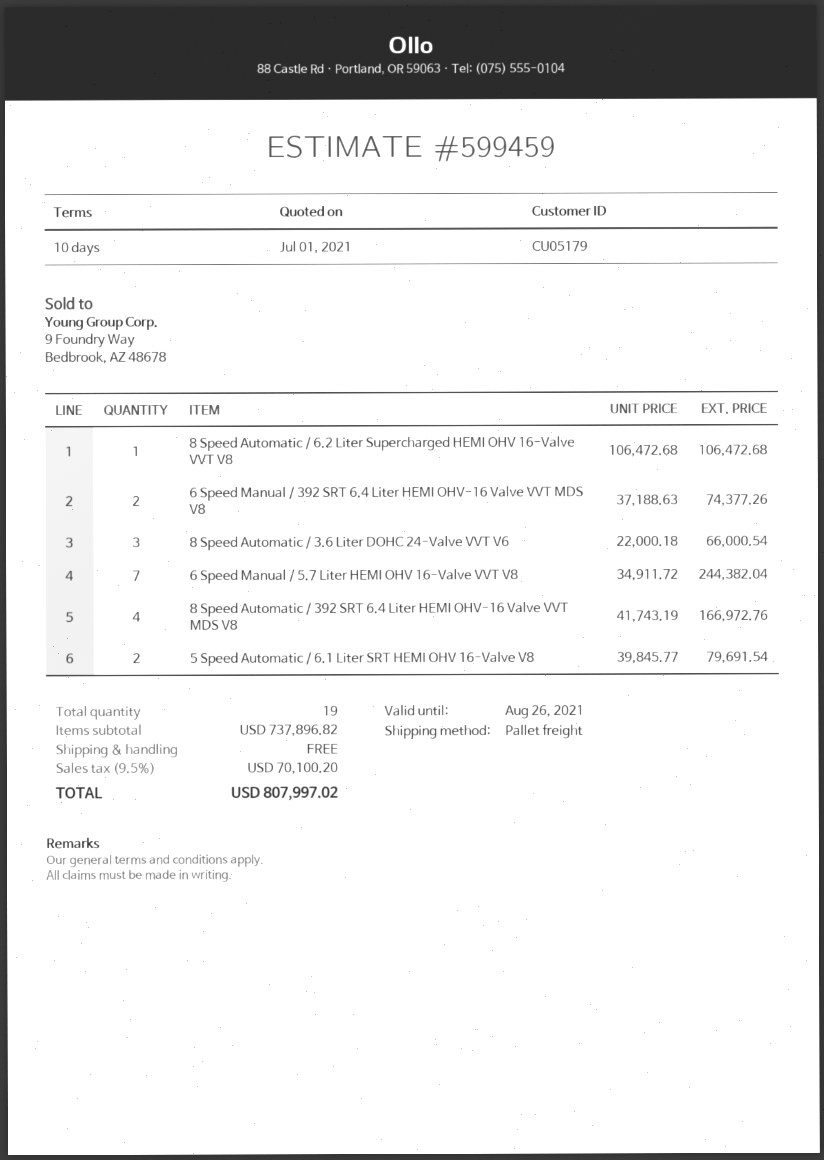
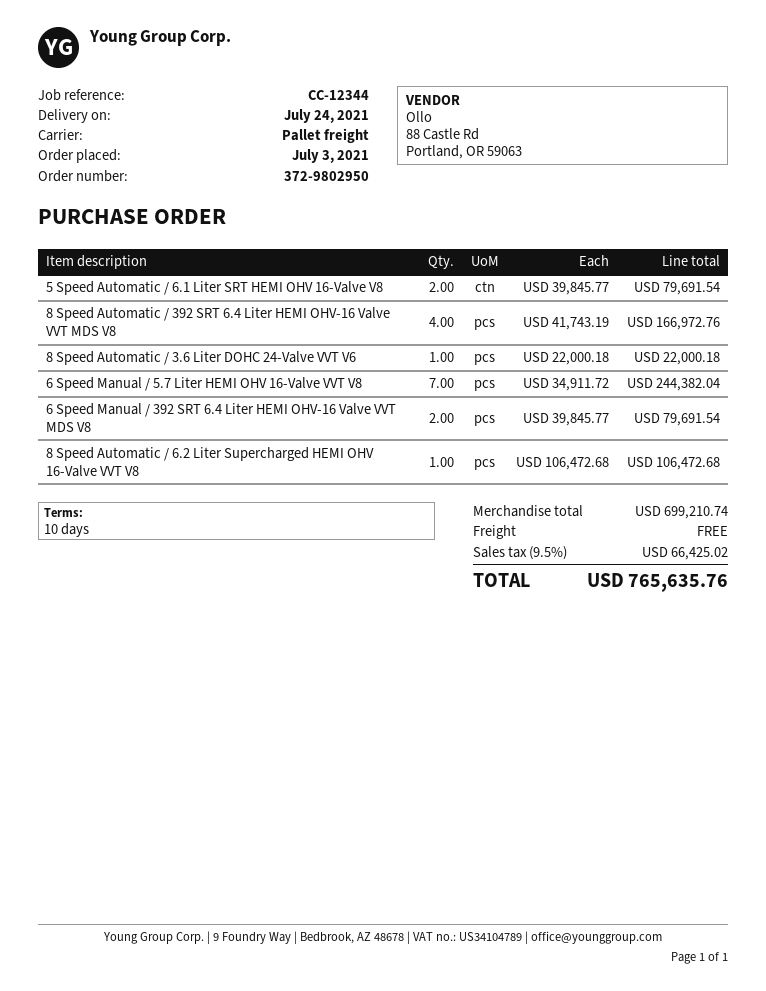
6 Speed Manual / 392 SRT 6.4 Liter HEMI OHV-16 Valve VVT MDS V8: 2 x 37188.63 = 74377.26 -> 2 x 39845.77 = 79691.54
8 Speed Automatic / 3.6 Liter DOHC 24-Valve VVT V6: 3 x 22000.18 = 66000.54 -> 1 x 22000.18 = 22000.18
subtotal: 737896.82 -> 699210.74
tax: 9.5% = 70100.20 -> 9.5% = 66425.02
total: 807997.02 -> 765635.76

